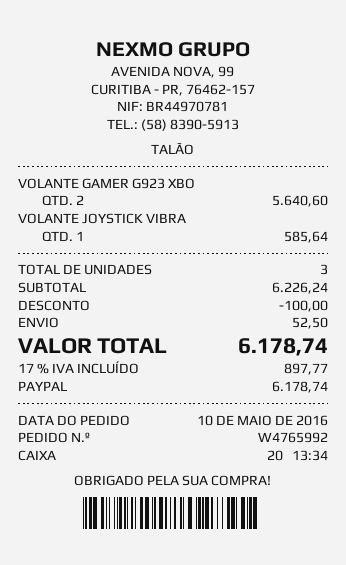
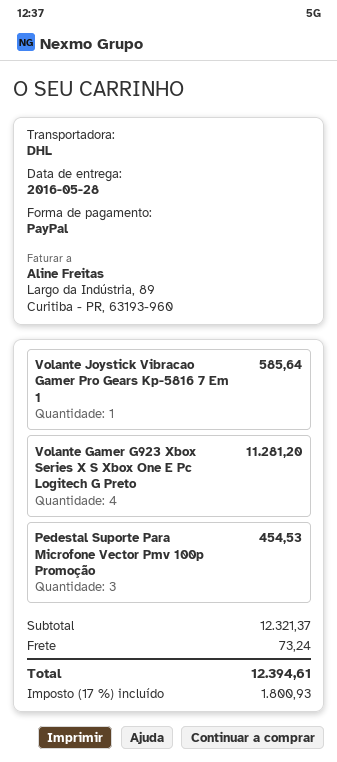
VOLANTE GAMER G923 XBO: 2 for 5640.60 -> 4 for 11281.20
Pedestal Suporte Para Microfone Vector Pmv 100p Promoção: none -> 3 for 454.53
subtotal: 6226.24 -> 12321.37
discount: 100.00 -> none
shipping: 52.50 -> 73.24
tax: 17% = 897.77 -> 17% = 1800.93
total: 6178.74 -> 12394.61

